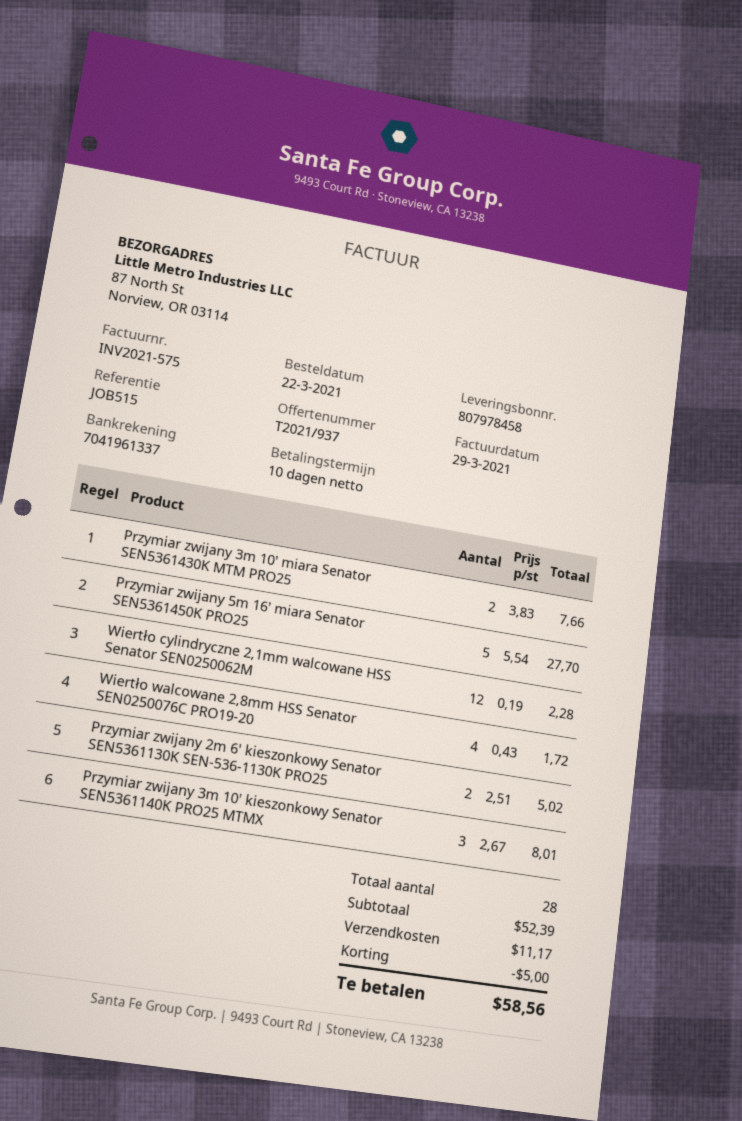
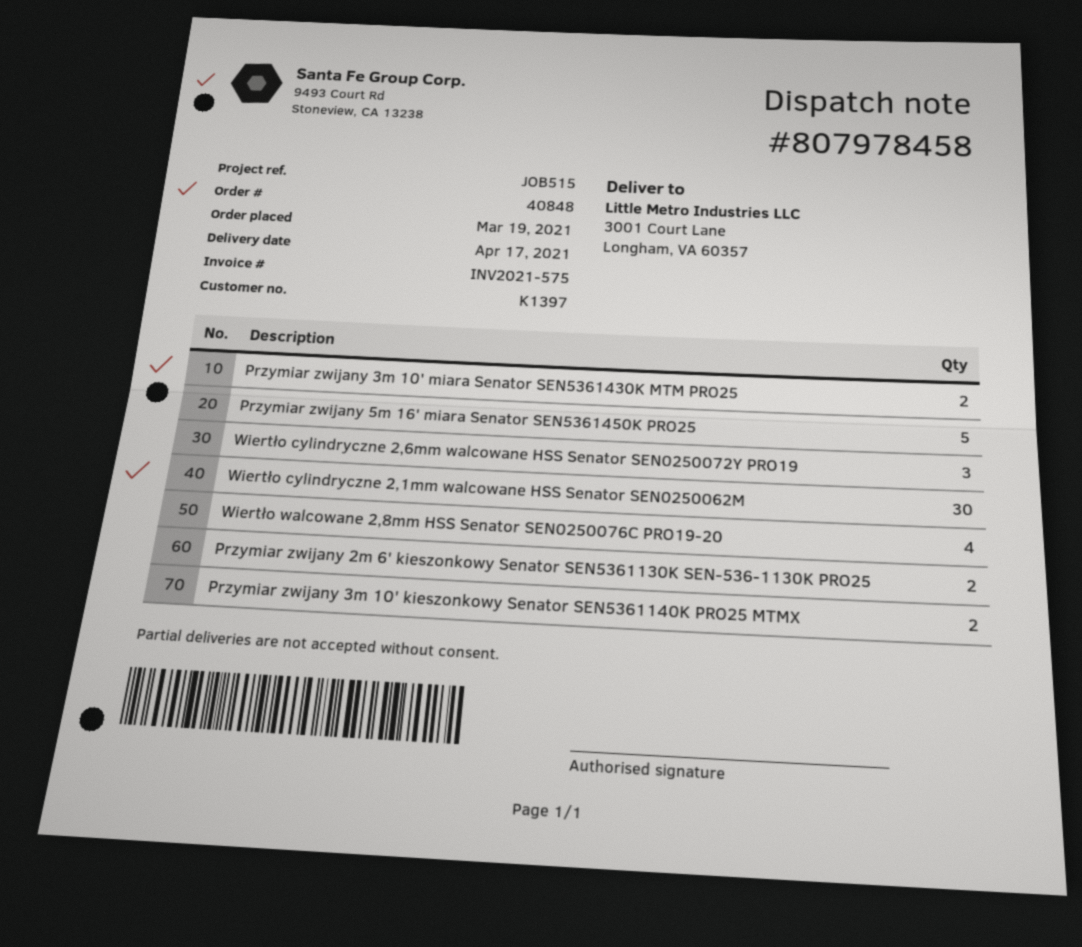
order date: 2021-03-22 -> 2021-03-19
ship to: 87 North St, Norview, OR 03114 -> 3001 Court Lane, Longham, VA 60357
Wiertło cylindryczne 2,1mm walcowane HSS Senator SEN0250062M: 12 -> 30
Przymiar zwijany 3m 10' kieszonkowy Senator SEN5361140K PRO25 MTMX: 3 -> 2
Wiertło cylindryczne 2,6mm walcowane HSS Senator SEN0250072Y PRO19: none -> 3

